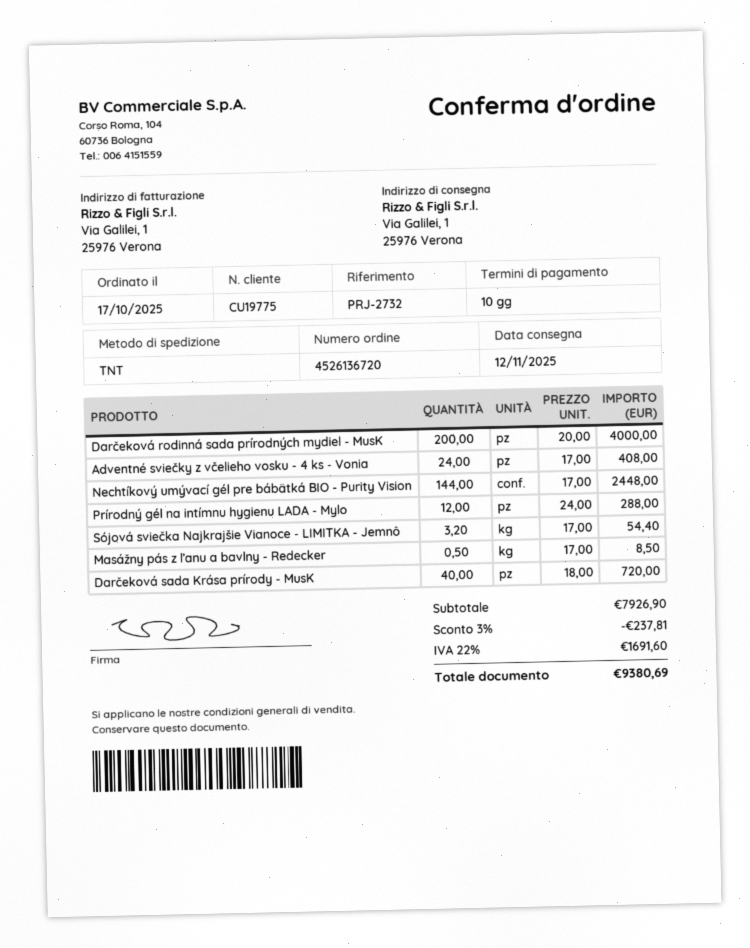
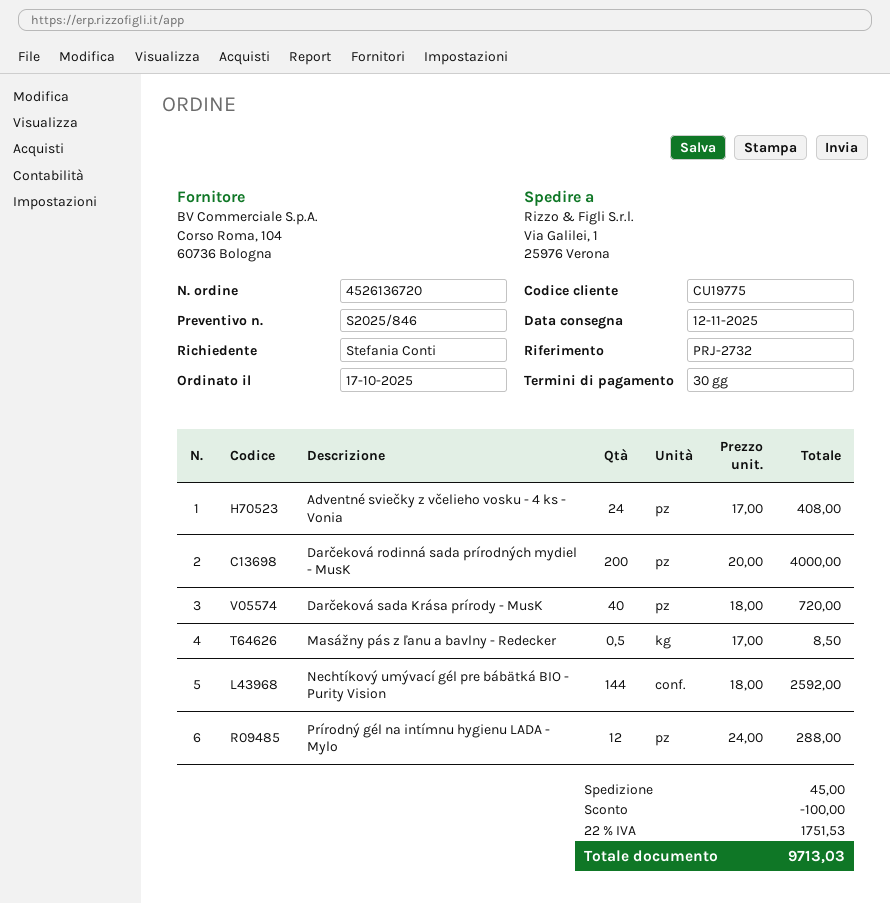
payment terms: 10 days -> 30 days
Nechtíkový umývací gél pre bábätká BIO - Purity Vision: 144 x 17.00 = 2448.00 -> 144 x 18.00 = 2592.00
Sójová sviečka Najkrajšie Vianoce - LIMITKA - Jemnô: 3.2 x 17.00 = 54.40 -> none
discount: 237.81 -> 100.00
shipping: none -> 45.00
tax: 22% = 1691.60 -> 22% = 1751.53
total: 9380.69 -> 9713.03

